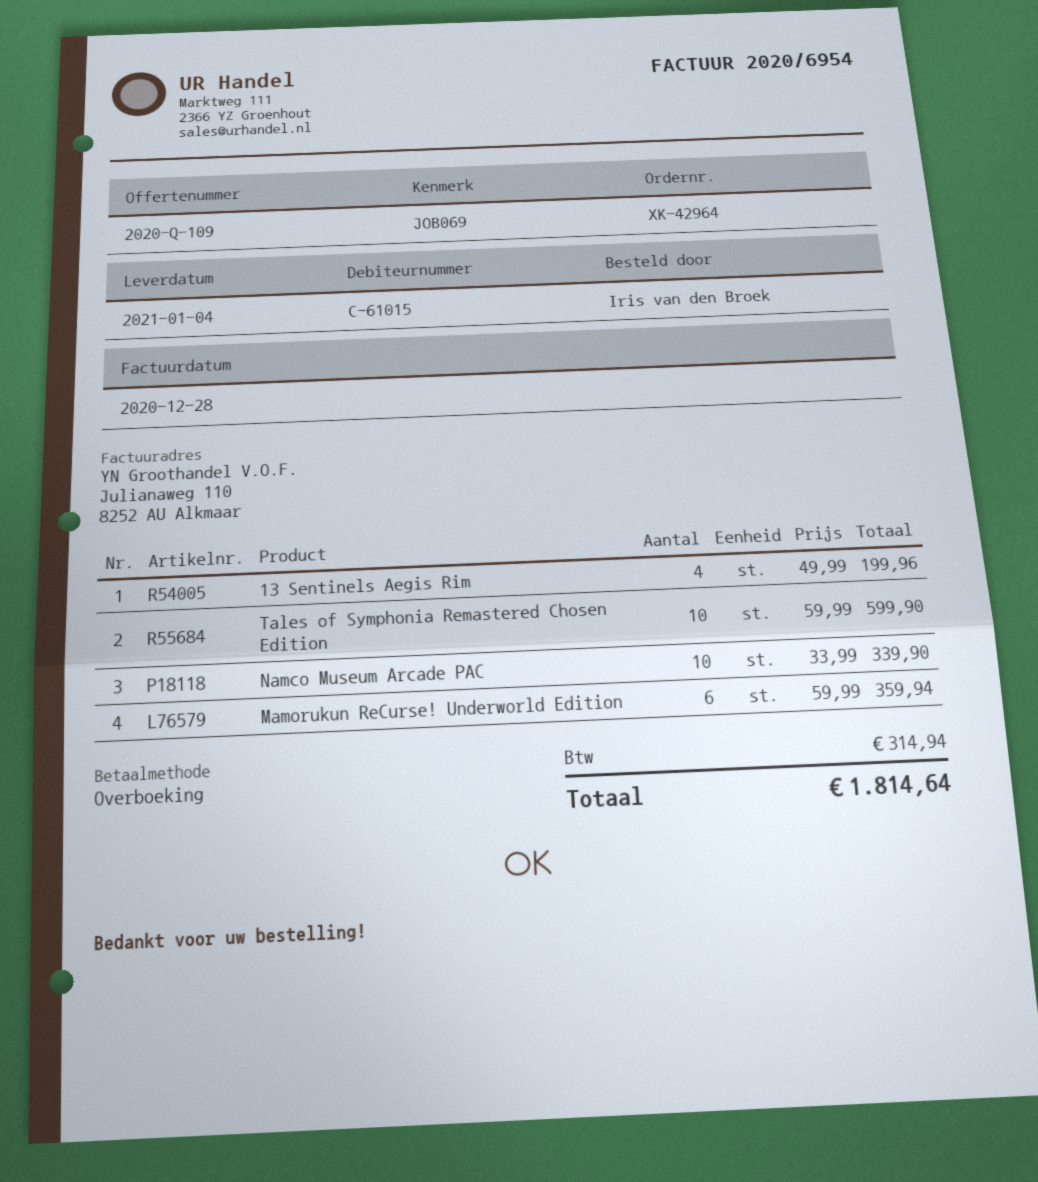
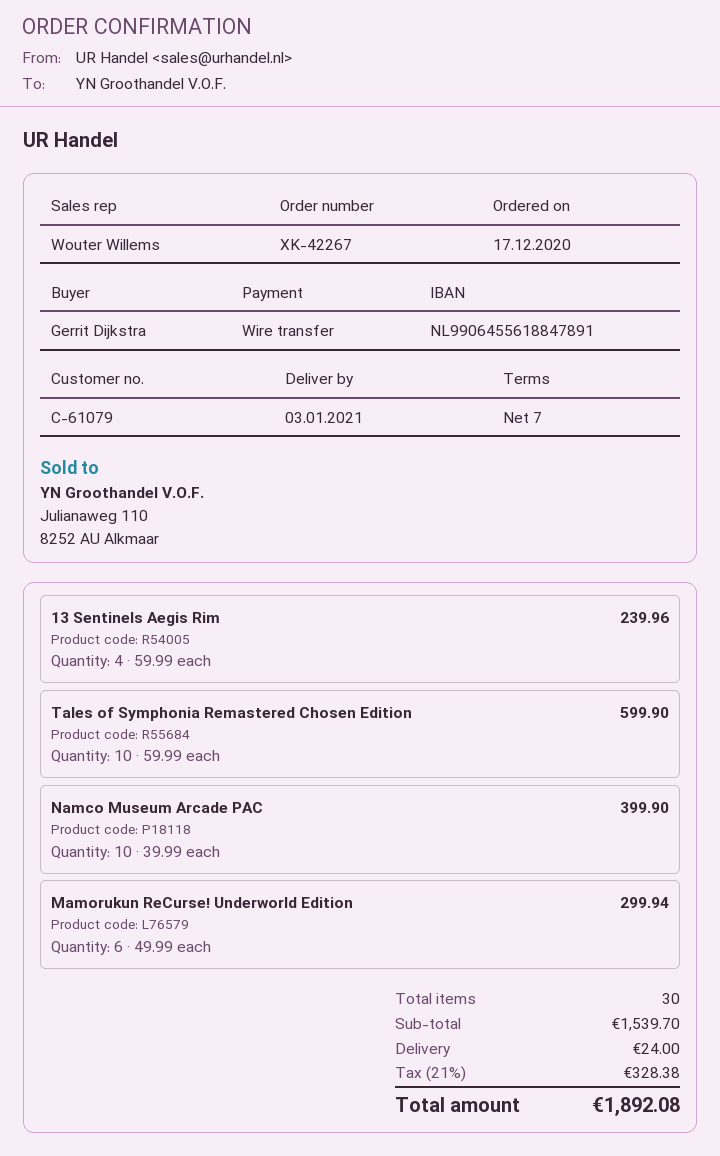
order number: XK-42964 -> XK-42267
delivery date: 2021-01-04 -> 2021-01-03
customer number: C-61015 -> C-61079
ordered by: Iris van den Broek -> Gerrit Dijkstra
13 Sentinels Aegis Rim: 4 x 49.99 = 199.96 -> 4 x 59.99 = 239.96
Namco Museum Arcade PAC: 10 x 33.99 = 339.90 -> 10 x 39.99 = 399.90
Mamorukun ReCurse! Underworld Edition: 6 x 59.99 = 359.94 -> 6 x 49.99 = 299.94
shipping: none -> 24.00
tax: 314.94 -> 328.38
total: 1814.64 -> 1892.08

